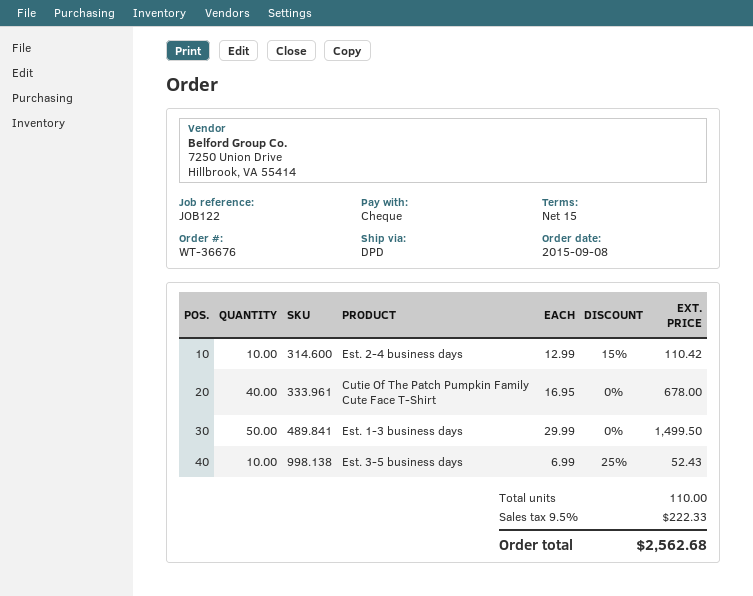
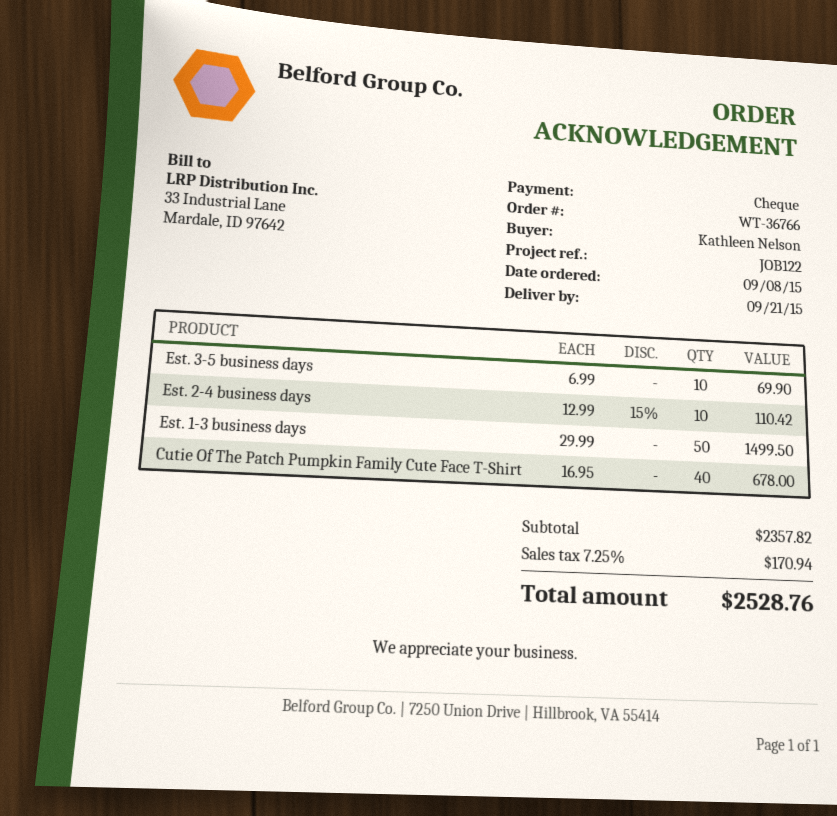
order number: WT-36676 -> WT-36766
Est. 3-5 business days: 10 x 6.99 - 25% = 52.43 -> 10 x 6.99 = 69.90
tax: 9.5% = 222.33 -> 7.25% = 170.94
total: 2562.68 -> 2528.76

